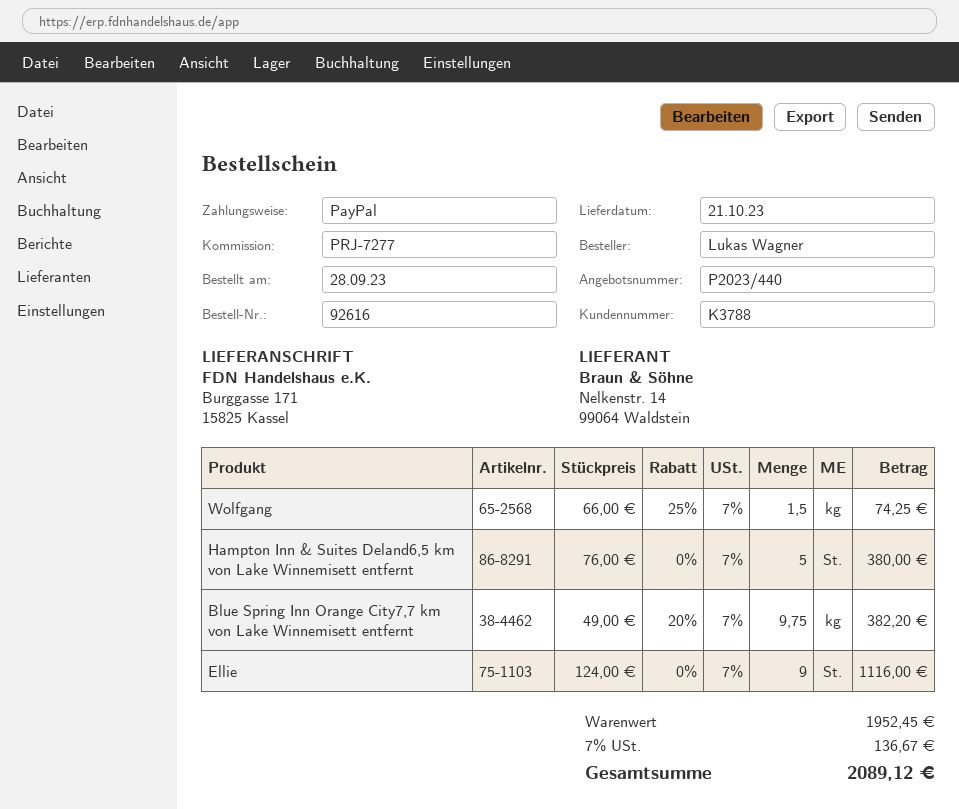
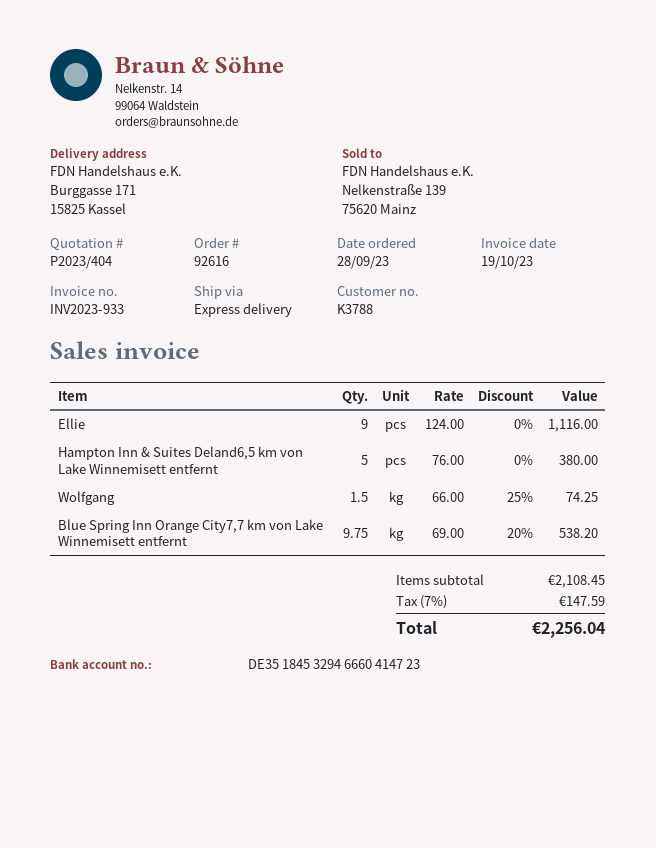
quote number: P2023/440 -> P2023/404
Blue Spring Inn Orange City7,7 km von Lake Winnemisett entfernt: 9.75 x 49.00 - 20% = 382.20 -> 9.75 x 69.00 - 20% = 538.20
subtotal: 1952.45 -> 2108.45
tax: 7% = 136.67 -> 7% = 147.59
total: 2089.12 -> 2256.04

